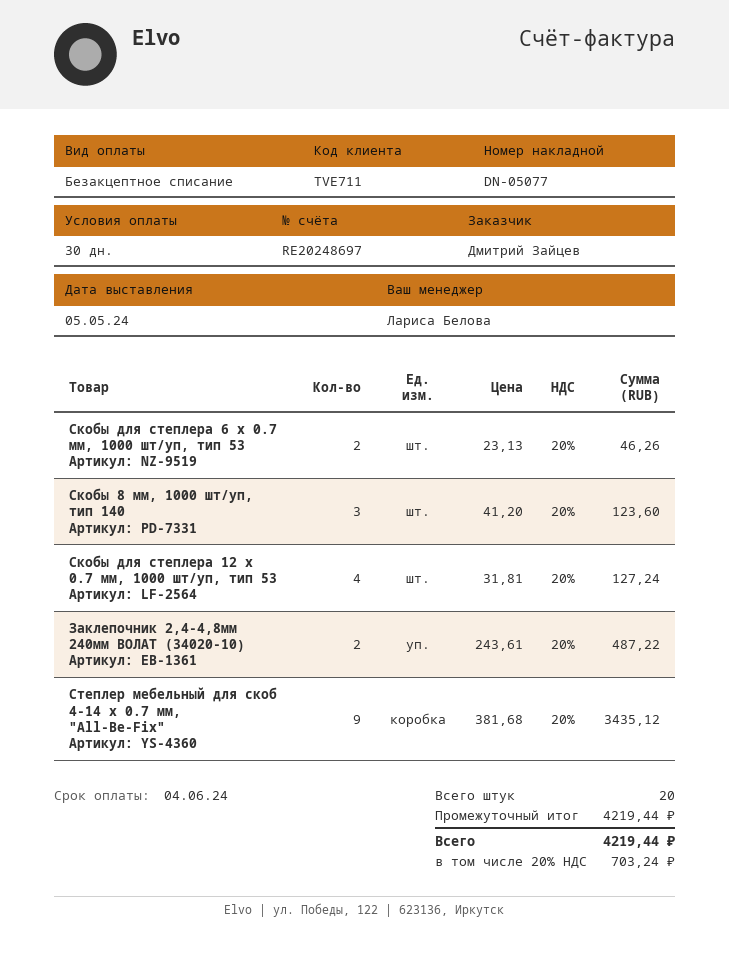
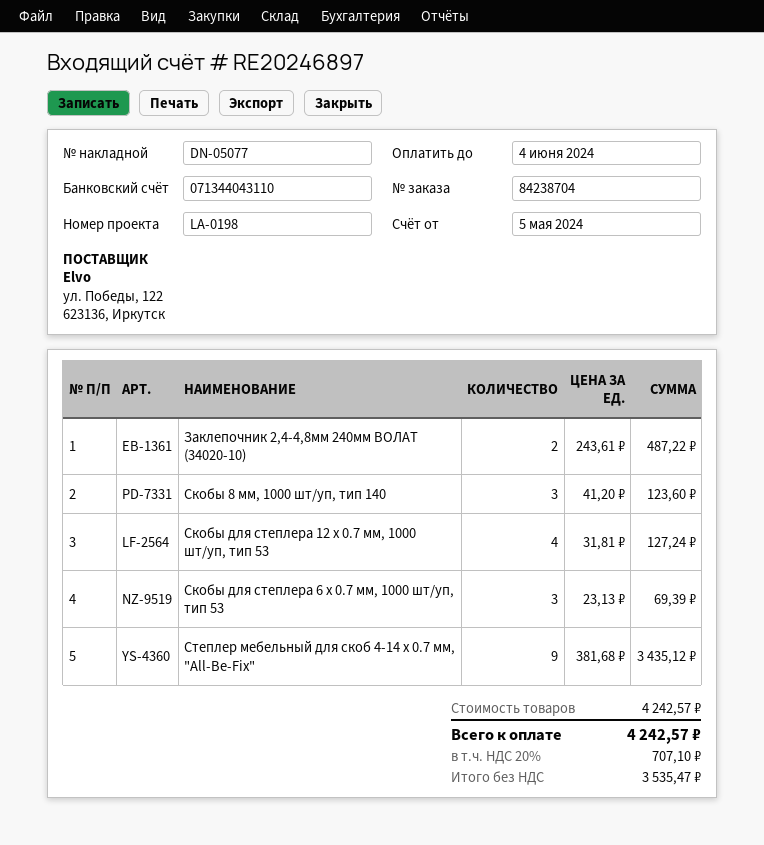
invoice number: RE20248697 -> RE20246897
Скобы для степлера 6 х 0.7 мм, 1000 шт/уп, тип 53: 2 x 23.13 = 46.26 -> 3 x 23.13 = 69.39
subtotal: 4219.44 -> 4242.57
tax: 20% = 703.24 -> 20% = 707.10
total: 4219.44 -> 4242.57

